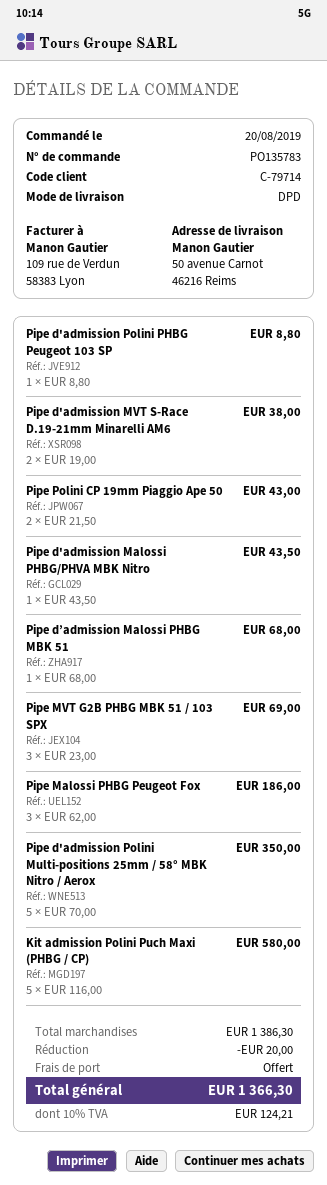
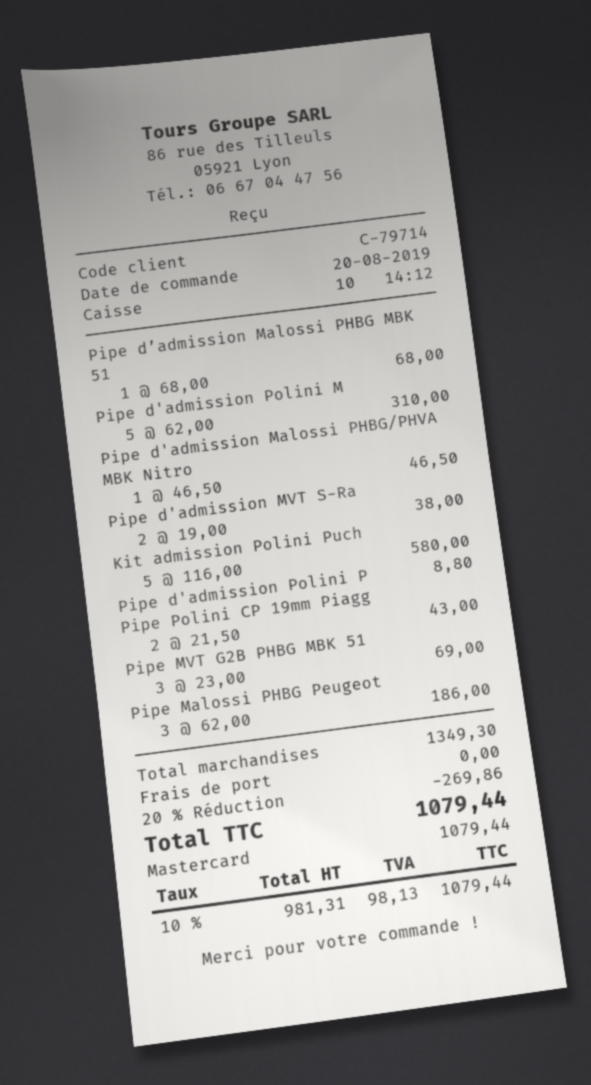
Pipe d'admission Malossi PHBG/PHVA MBK Nitro: 1 x 43.50 = 43.50 -> 1 x 46.50 = 46.50
Pipe d'admission Polini Multi-positions 25mm / 58° MBK Nitro / Aerox: 5 x 70.00 = 350.00 -> 5 x 62.00 = 310.00
subtotal: 1386.30 -> 1349.30
discount: 20.00 -> 269.86
tax: 10% = 124.21 -> 10% = 98.13
total: 1366.30 -> 1079.44

